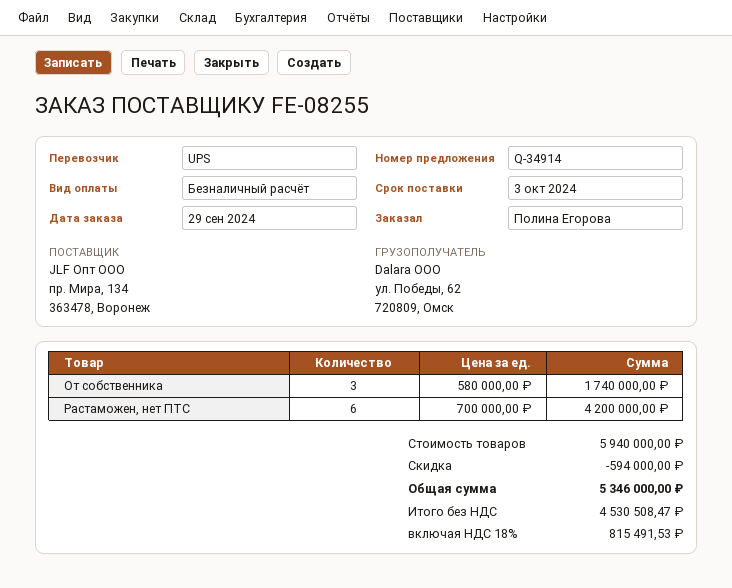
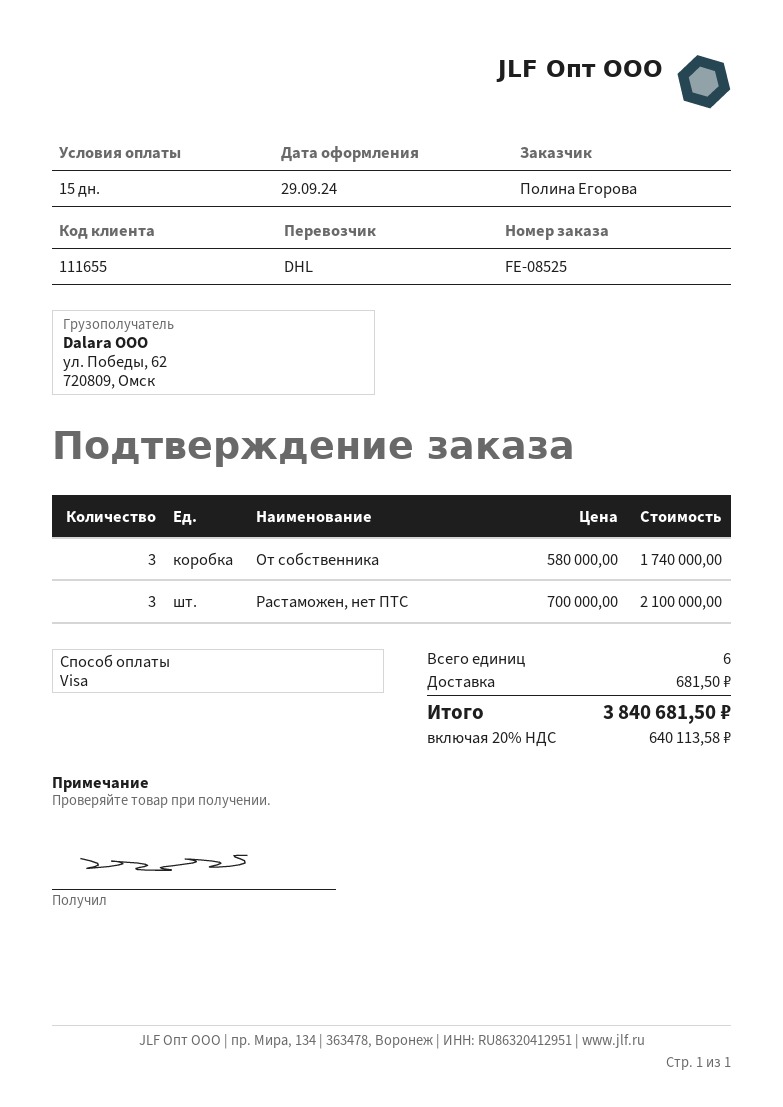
order number: FE-08255 -> FE-08525
payment method: bank transfer -> Visa
shipping method: UPS -> DHL
Растаможен, нет ПТС: 6 x 700000.00 = 4200000.00 -> 3 x 700000.00 = 2100000.00
discount: 594000.00 -> none
shipping: none -> 681.50
tax: 18% = 815491.53 -> 20% = 640113.58
total: 5346000.00 -> 3840681.50

